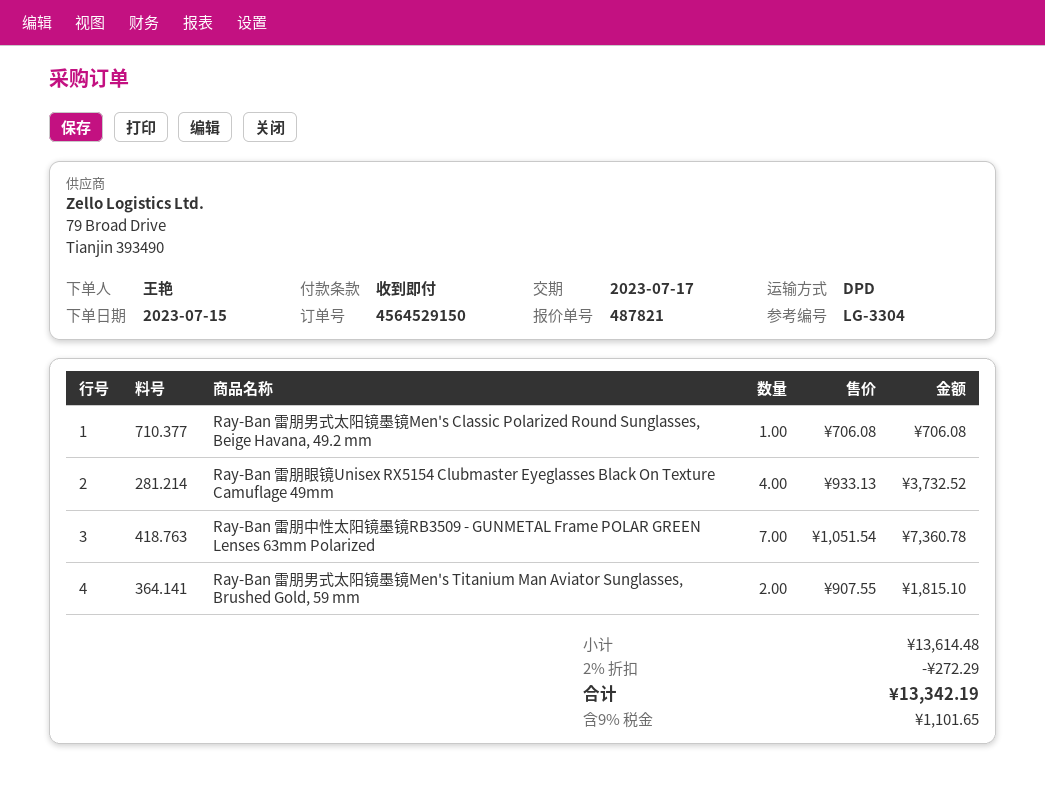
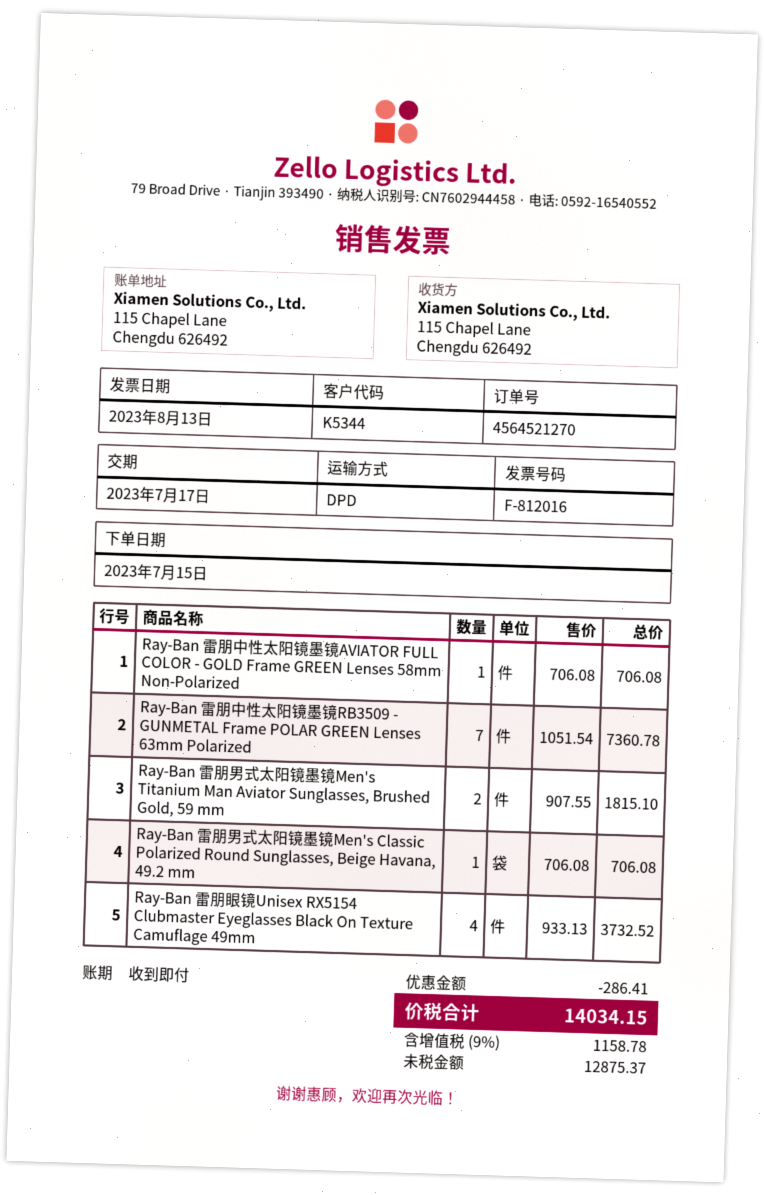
order number: 4564529150 -> 4564521270
Ray-Ban 雷朋中性太阳镜墨镜AVIATOR FULL COLOR - GOLD Frame GREEN Lenses 58mm Non-Polarized: none -> 1 x 706.08 = 706.08
discount: 272.29 -> 286.41
tax: 9% = 1101.65 -> 9% = 1158.78
total: 13342.19 -> 14034.15

